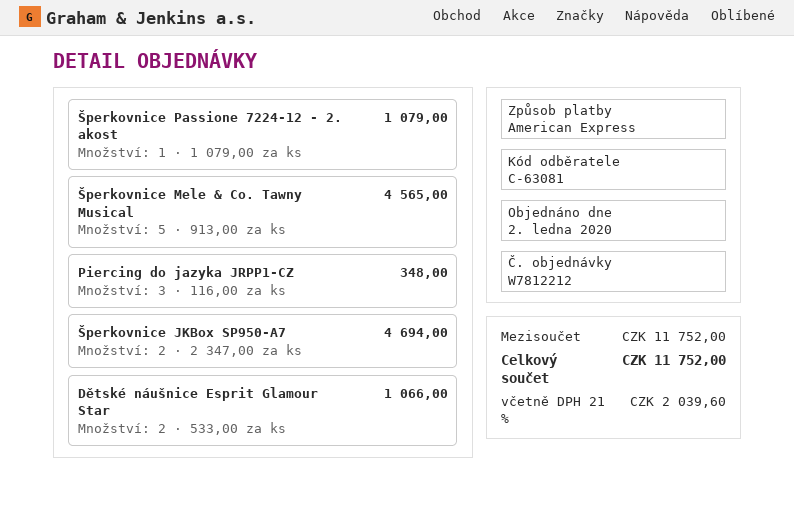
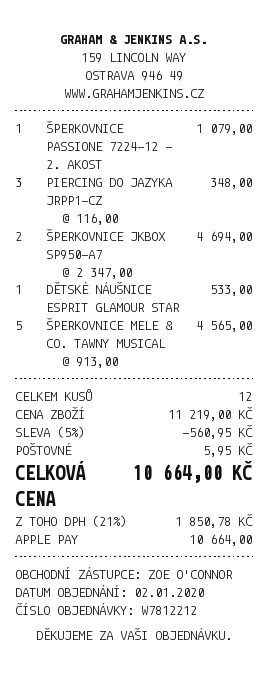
payment method: American Express -> Apple Pay
Dětské náušnice Esprit Glamour Star: 2 x 533.00 = 1066.00 -> 1 x 533.00 = 533.00
subtotal: 11752.00 -> 11219.00
discount: none -> 5% = 560.95
shipping: none -> 5.95
tax: 21% = 2039.60 -> 21% = 1850.78
total: 11752.00 -> 10664.00

